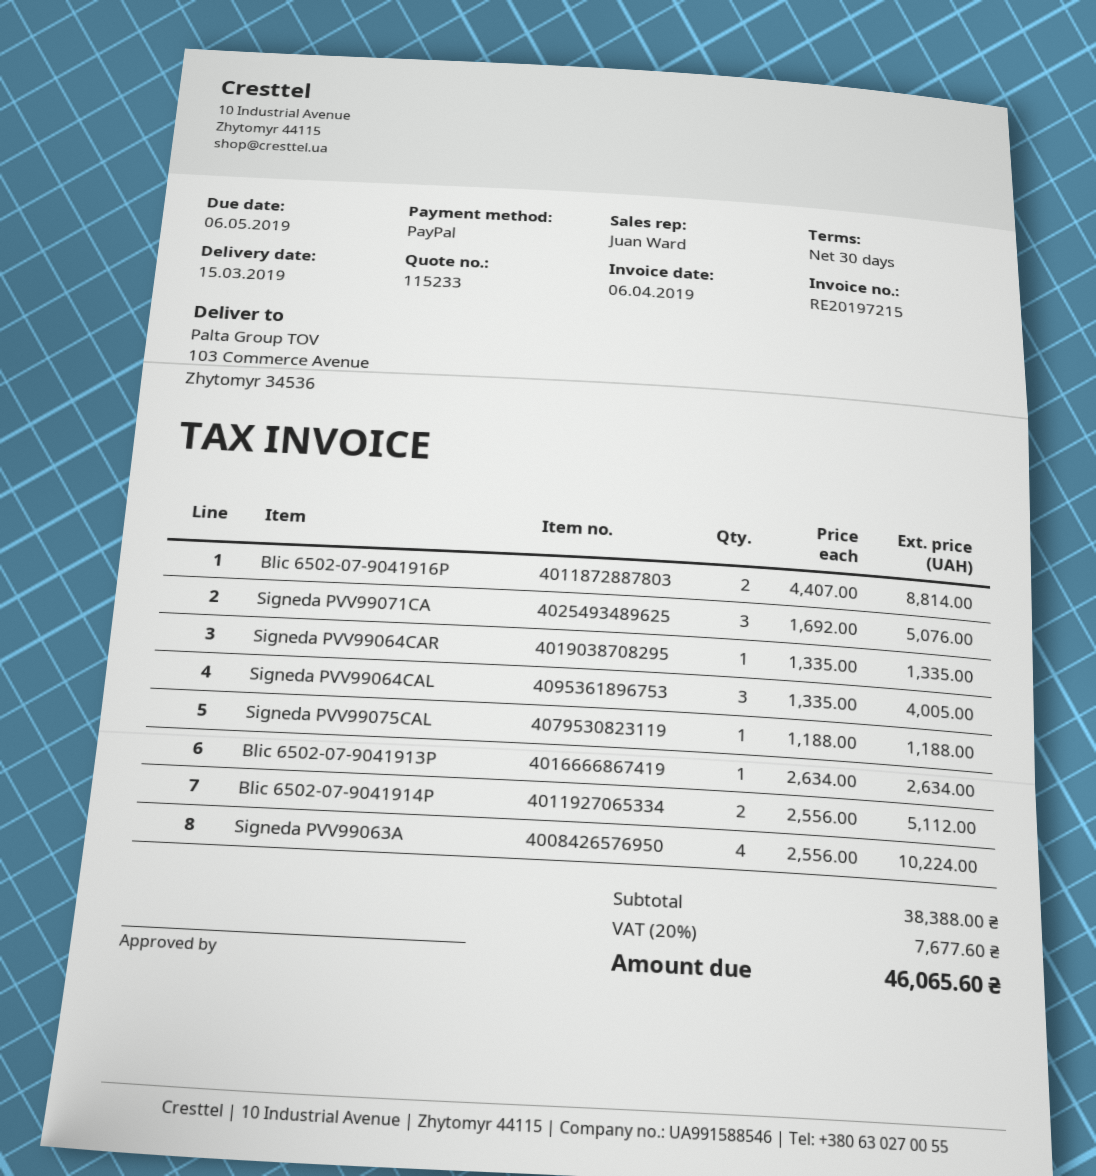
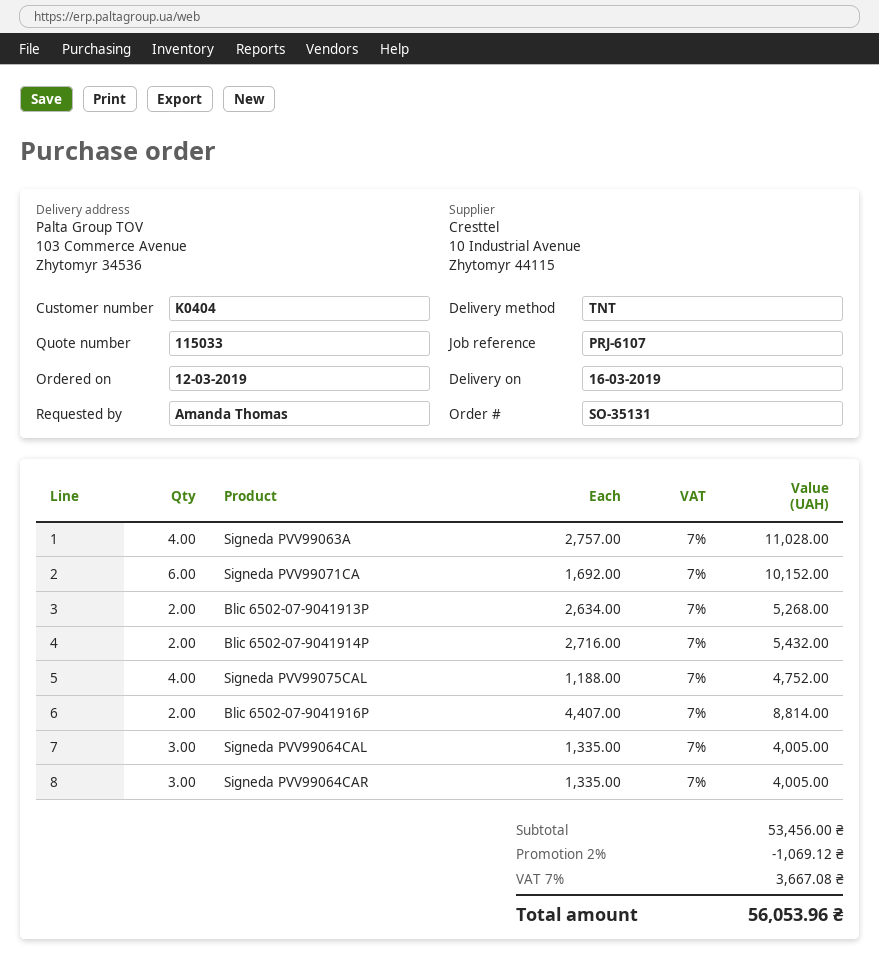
quote number: 115233 -> 115033
delivery date: 2019-03-15 -> 2019-03-16
Signeda PVV99071CA: 3 x 1692.00 = 5076.00 -> 6 x 1692.00 = 10152.00
Signeda PVV99064CAR: 1 x 1335.00 = 1335.00 -> 3 x 1335.00 = 4005.00
Signeda PVV99075CAL: 1 x 1188.00 = 1188.00 -> 4 x 1188.00 = 4752.00
Blic 6502-07-9041913P: 1 x 2634.00 = 2634.00 -> 2 x 2634.00 = 5268.00
Blic 6502-07-9041914P: 2 x 2556.00 = 5112.00 -> 2 x 2716.00 = 5432.00
Signeda PVV99063A: 4 x 2556.00 = 10224.00 -> 4 x 2757.00 = 11028.00
subtotal: 38388.00 -> 53456.00
discount: none -> 2% = 1069.12
tax: 20% = 7677.60 -> 7% = 3667.08
total: 46065.60 -> 56053.96

